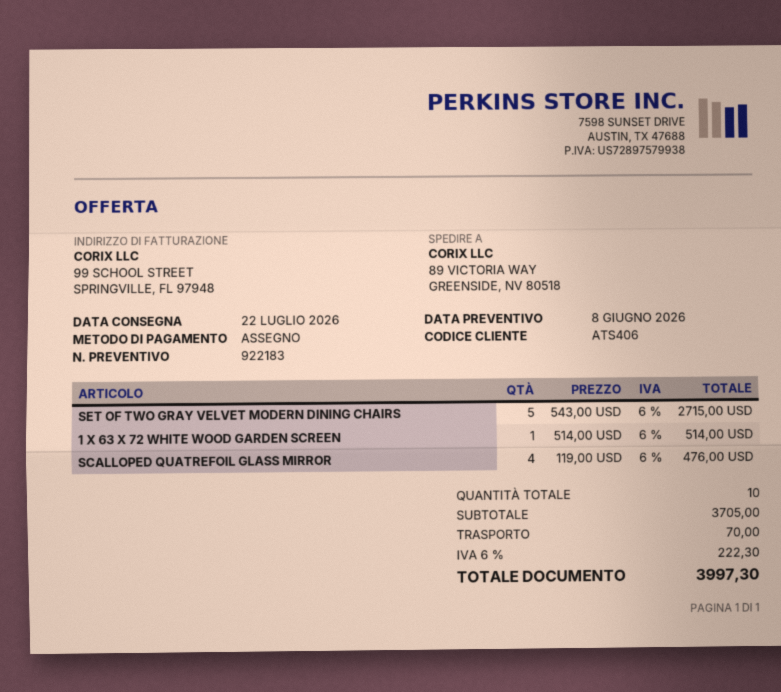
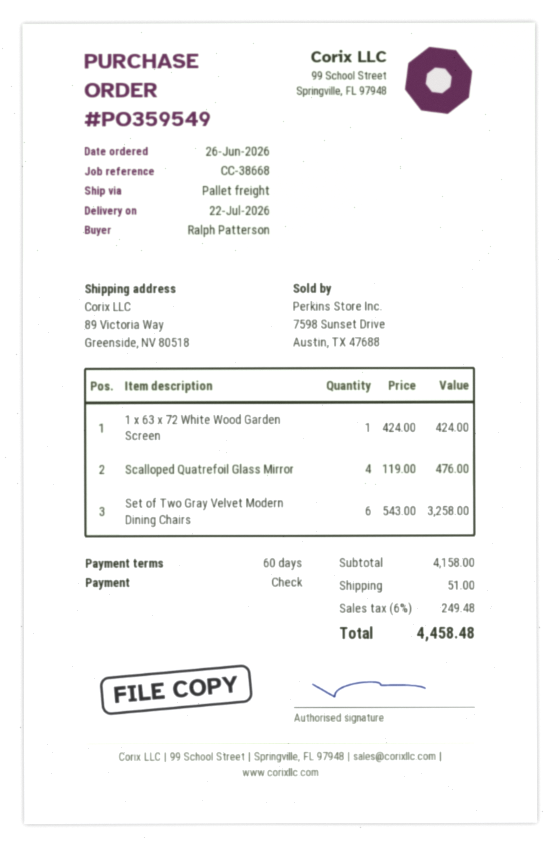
SET OF TWO GRAY VELVET MODERN DINING CHAIRS: 5 x 543.00 = 2715.00 -> 6 x 543.00 = 3258.00
1 X 63 X 72 WHITE WOOD GARDEN SCREEN: 1 x 514.00 = 514.00 -> 1 x 424.00 = 424.00
subtotal: 3705.00 -> 4158.00
shipping: 70.00 -> 51.00
tax: 6% = 222.30 -> 6% = 249.48
total: 3997.30 -> 4458.48

